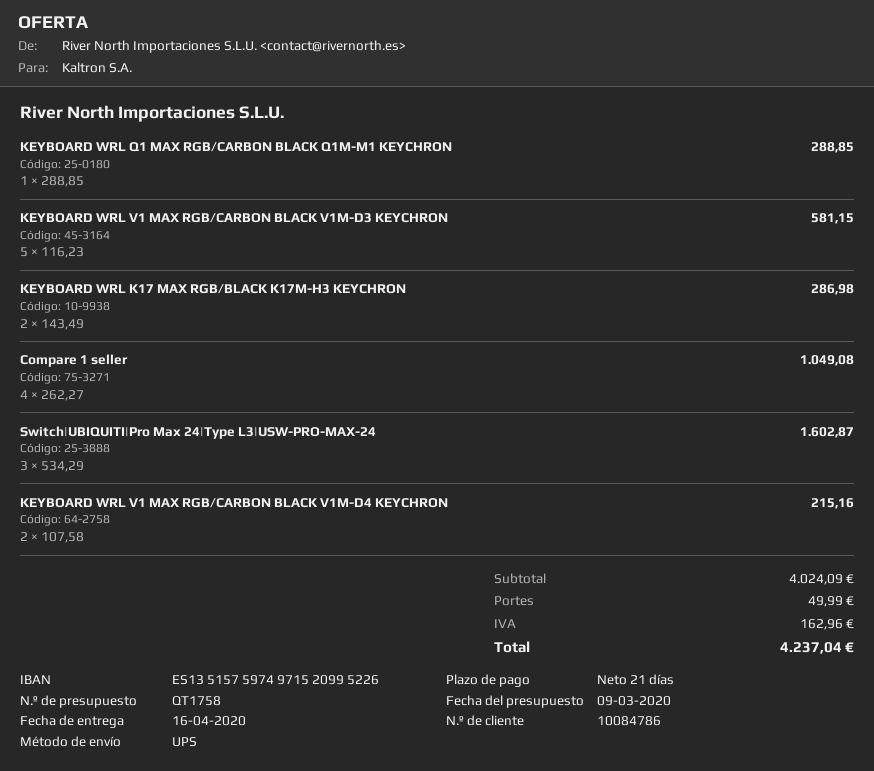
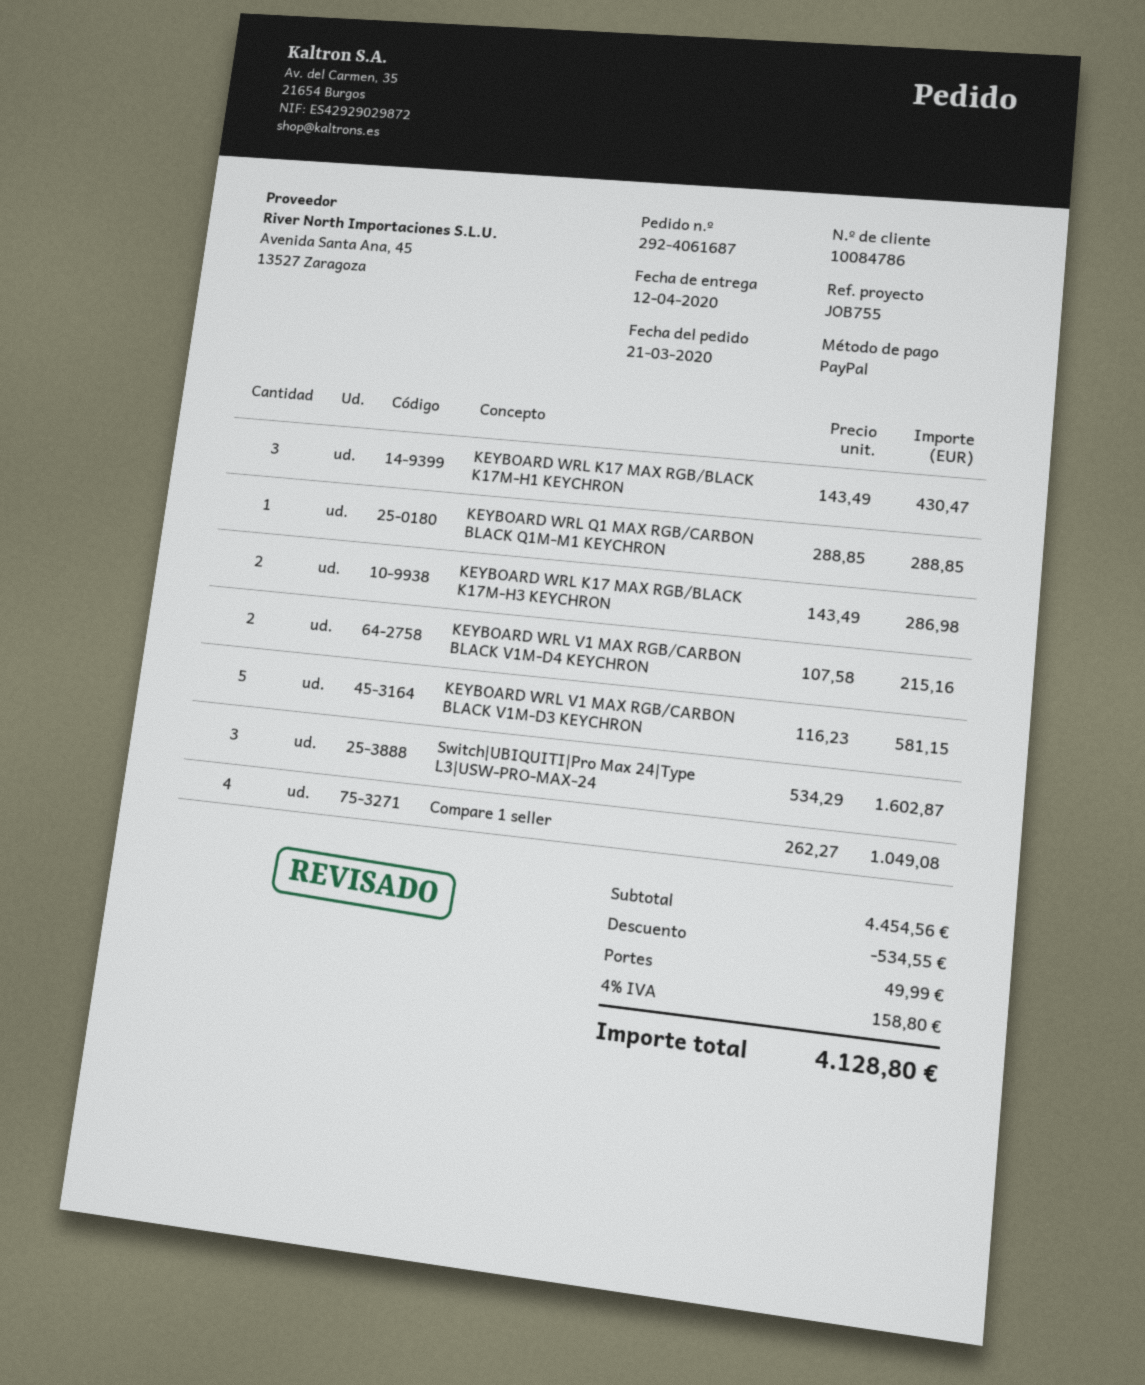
delivery date: 2020-04-16 -> 2020-04-12
KEYBOARD WRL K17 MAX RGB/BLACK K17M-H1 KEYCHRON: none -> 3 x 143.49 = 430.47
subtotal: 4024.09 -> 4454.56
discount: none -> 534.55
tax: 162.96 -> 158.80
total: 4237.04 -> 4128.80

